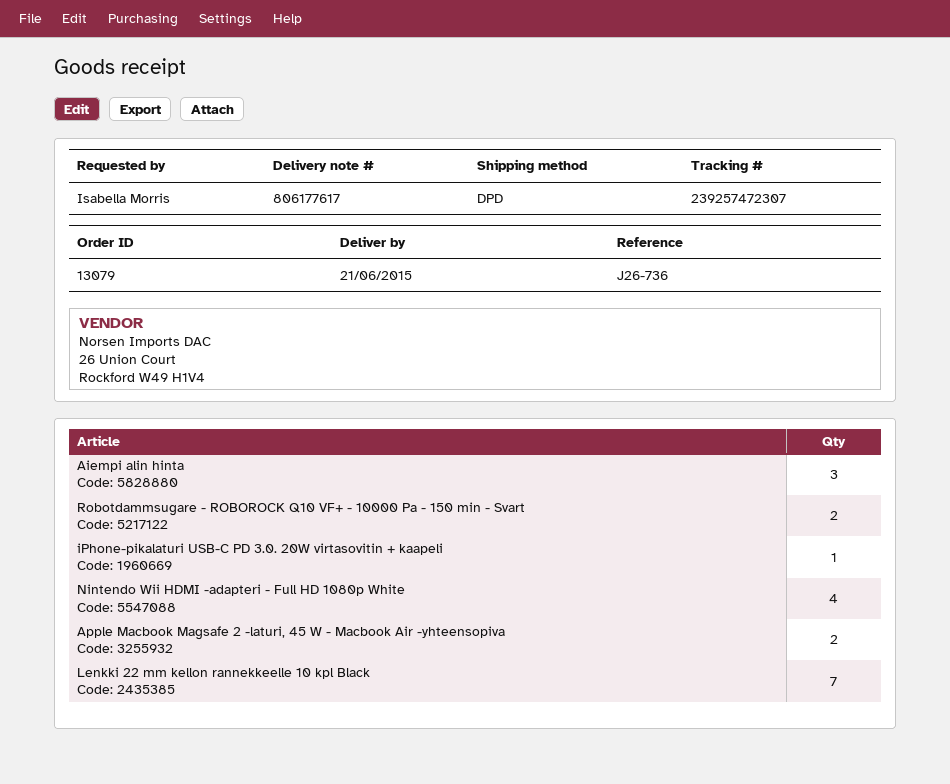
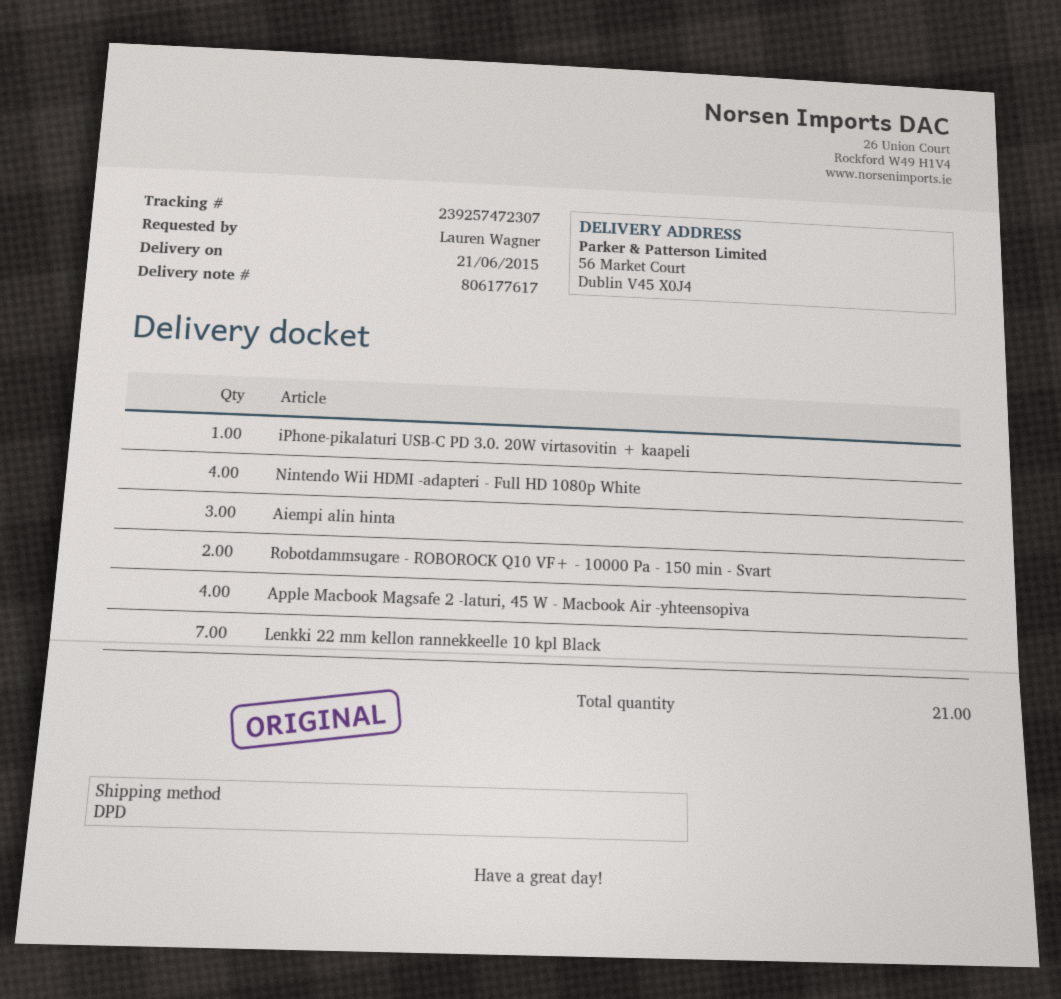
ordered by: Isabella Morris -> Lauren Wagner
Apple Macbook Magsafe 2 -laturi, 45 W - Macbook Air -yhteensopiva: 2 -> 4

